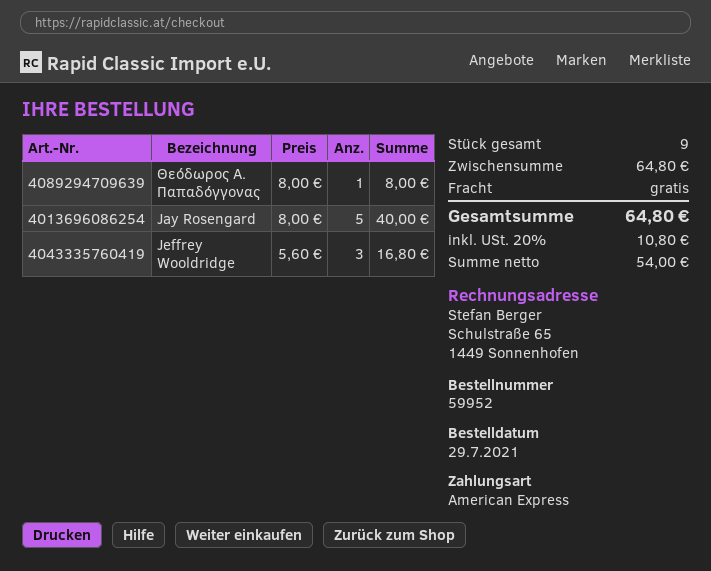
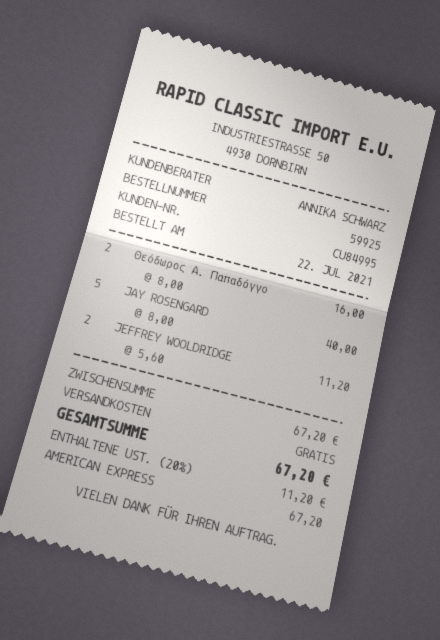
order number: 59952 -> 59925
order date: 2021-07-29 -> 2021-07-22
Θεόδωρος Α. Παπαδόγγονας: 1 x 8.00 = 8.00 -> 2 x 8.00 = 16.00
Jeffrey Wooldridge: 3 x 5.60 = 16.80 -> 2 x 5.60 = 11.20
subtotal: 64.80 -> 67.20
tax: 20% = 10.80 -> 20% = 11.20
total: 64.80 -> 67.20

